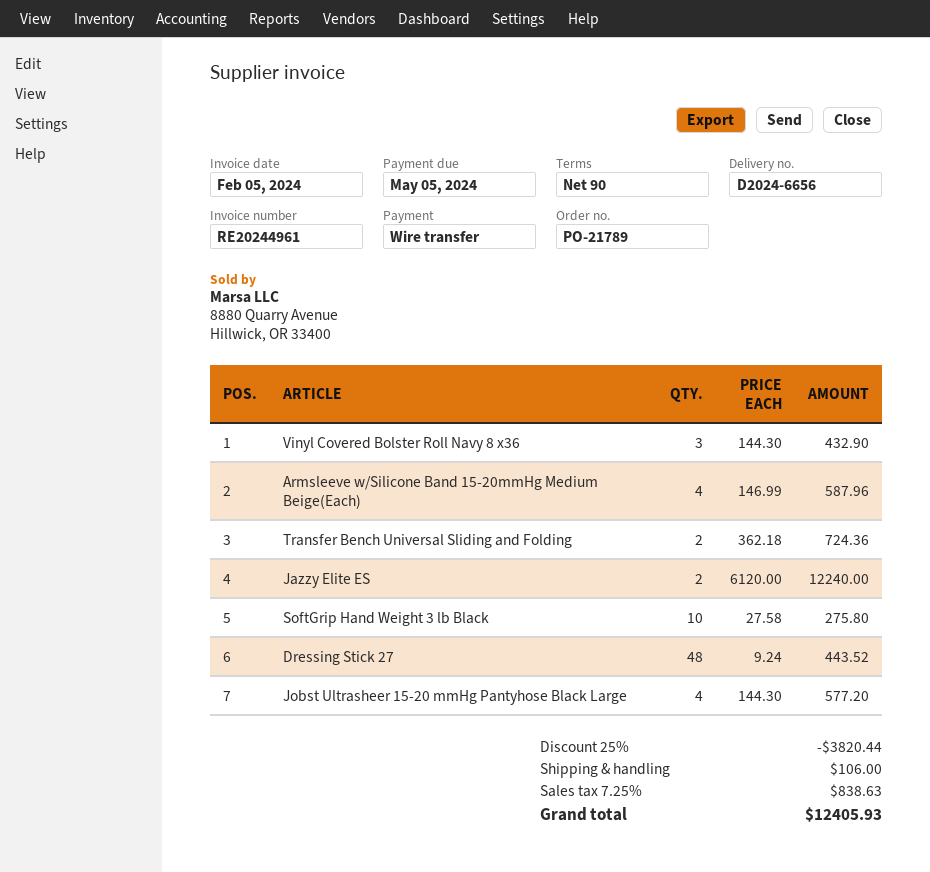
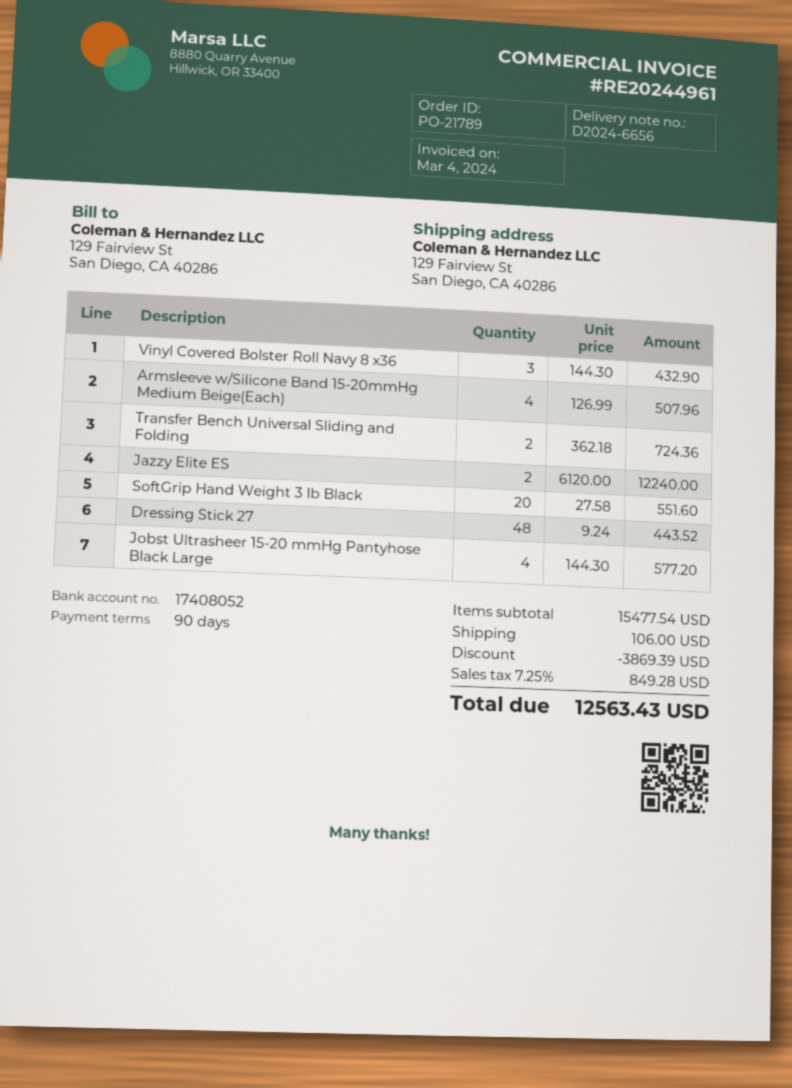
invoice date: 2024-02-05 -> 2024-03-04
Armsleeve w/Silicone Band 15-20mmHg Medium Beige(Each): 4 x 146.99 = 587.96 -> 4 x 126.99 = 507.96
SoftGrip Hand Weight 3 lb Black: 10 x 27.58 = 275.80 -> 20 x 27.58 = 551.60
discount: 3820.44 -> 3869.39
tax: 7.25% = 838.63 -> 7.25% = 849.28
total: 12405.93 -> 12563.43

